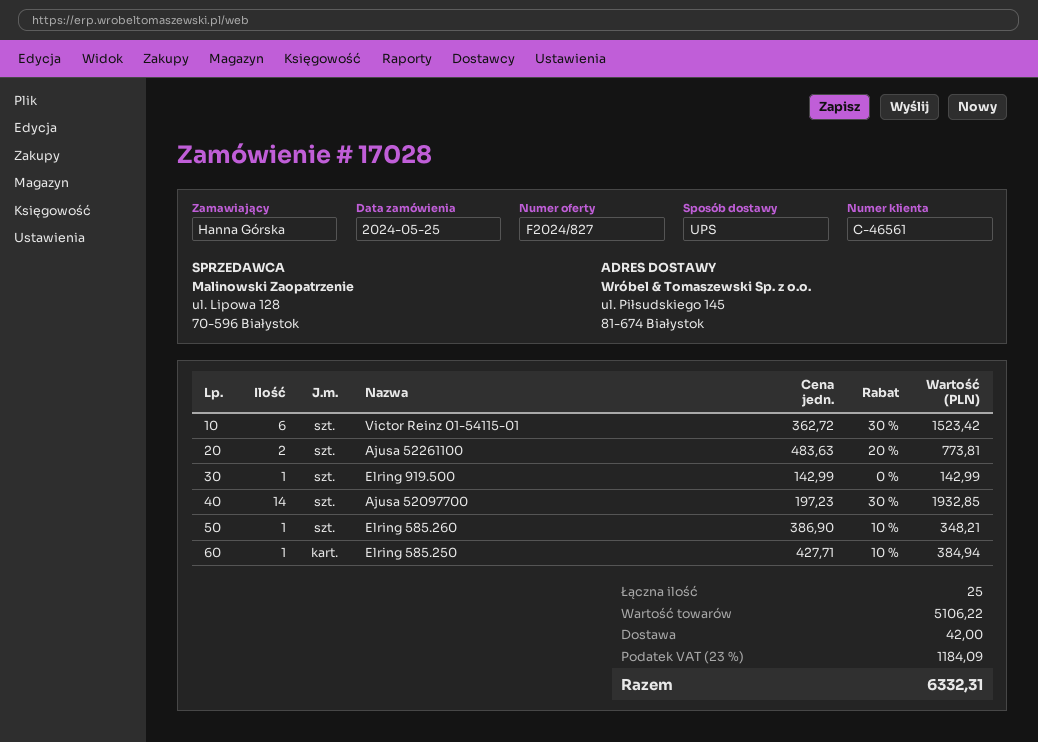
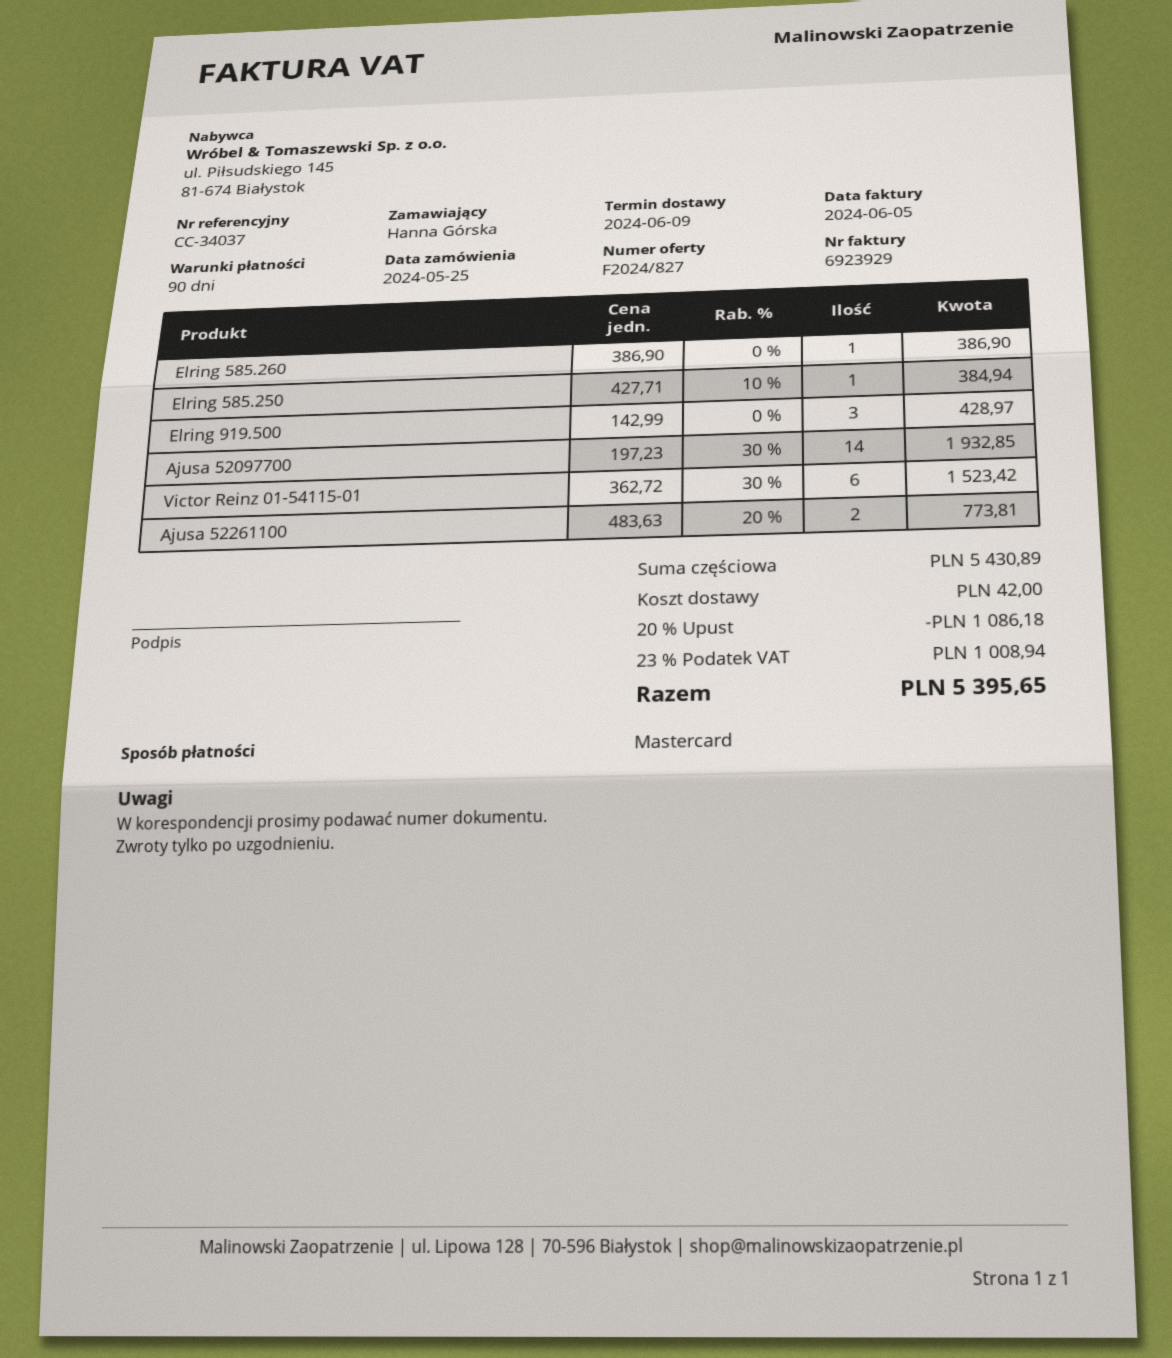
Elring 919.500: 1 x 142.99 = 142.99 -> 3 x 142.99 = 428.97
Elring 585.260: 1 x 386.90 - 10% = 348.21 -> 1 x 386.90 = 386.90
subtotal: 5106.22 -> 5430.89
discount: none -> 20% = 1086.18
tax: 23% = 1184.09 -> 23% = 1008.94
total: 6332.31 -> 5395.65

